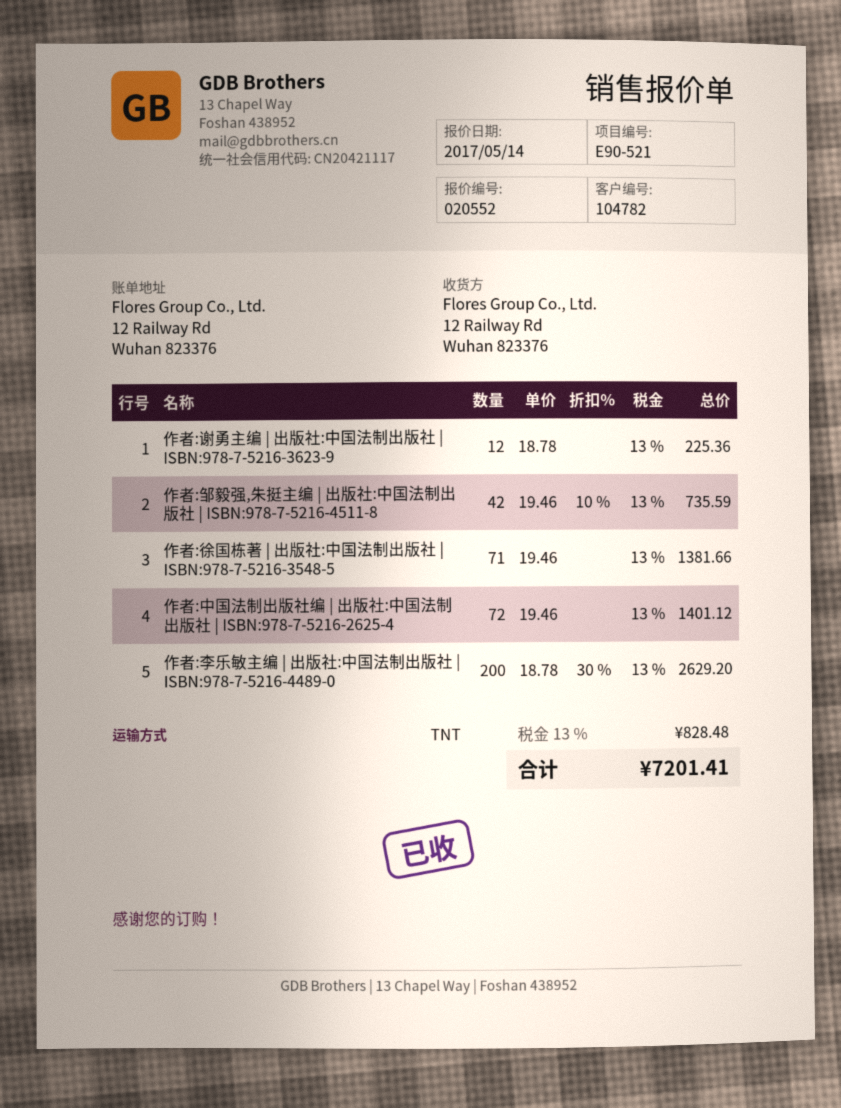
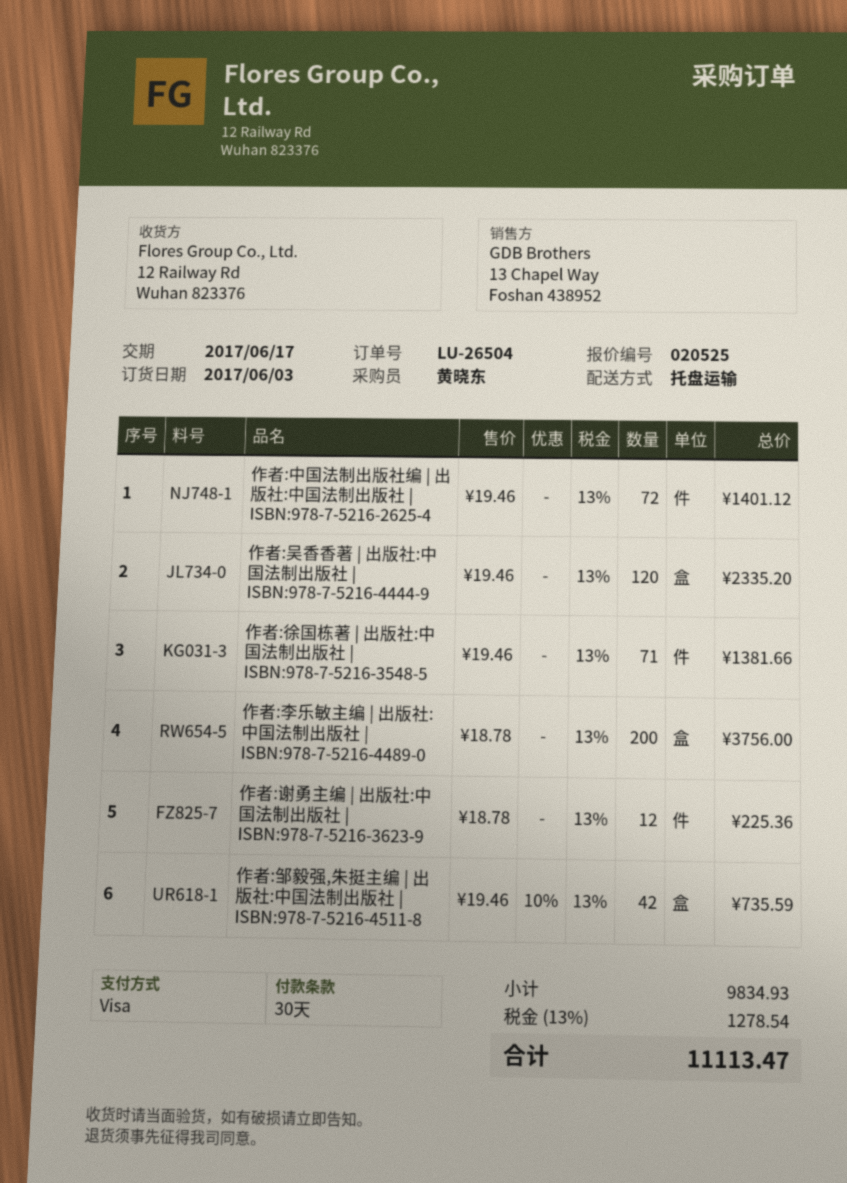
quote number: 020552 -> 020525
shipping method: TNT -> pallet freight
作者:李乐敏主编 | 出版社:中国法制出版社 | ISBN:978-7-5216-4489-0: 200 x 18.78 - 30% = 2629.20 -> 200 x 18.78 = 3756.00
作者:吴香香著 | 出版社:中国法制出版社 | ISBN:978-7-5216-4444-9: none -> 120 x 19.46 = 2335.20
tax: 13% = 828.48 -> 13% = 1278.54
total: 7201.41 -> 11113.47

